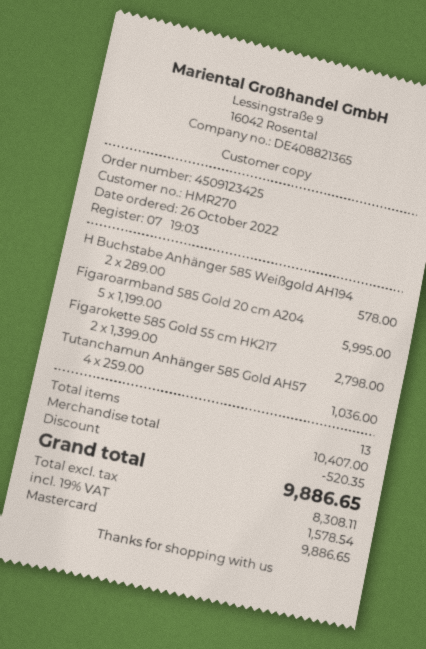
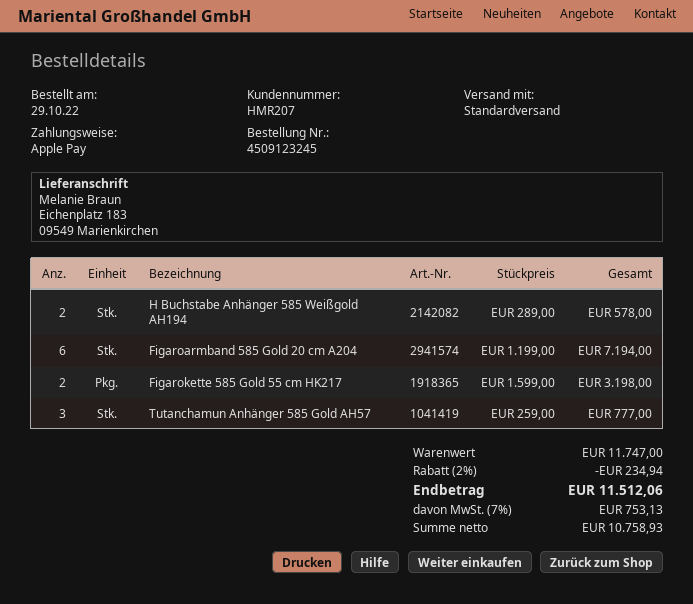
order number: 4509123425 -> 4509123245
order date: 2022-10-26 -> 2022-10-29
customer number: HMR270 -> HMR207
payment method: Mastercard -> Apple Pay
Figaroarmband 585 Gold 20 cm A204: 5 x 1199.00 = 5995.00 -> 6 x 1199.00 = 7194.00
Figarokette 585 Gold 55 cm HK217: 2 x 1399.00 = 2798.00 -> 2 x 1599.00 = 3198.00
Tutanchamun Anhänger 585 Gold AH57: 4 x 259.00 = 1036.00 -> 3 x 259.00 = 777.00
subtotal: 10407.00 -> 11747.00
discount: 520.35 -> 234.94
net: 8308.11 -> 10758.93
tax: 19% = 1578.54 -> 7% = 753.13
total: 9886.65 -> 11512.06

